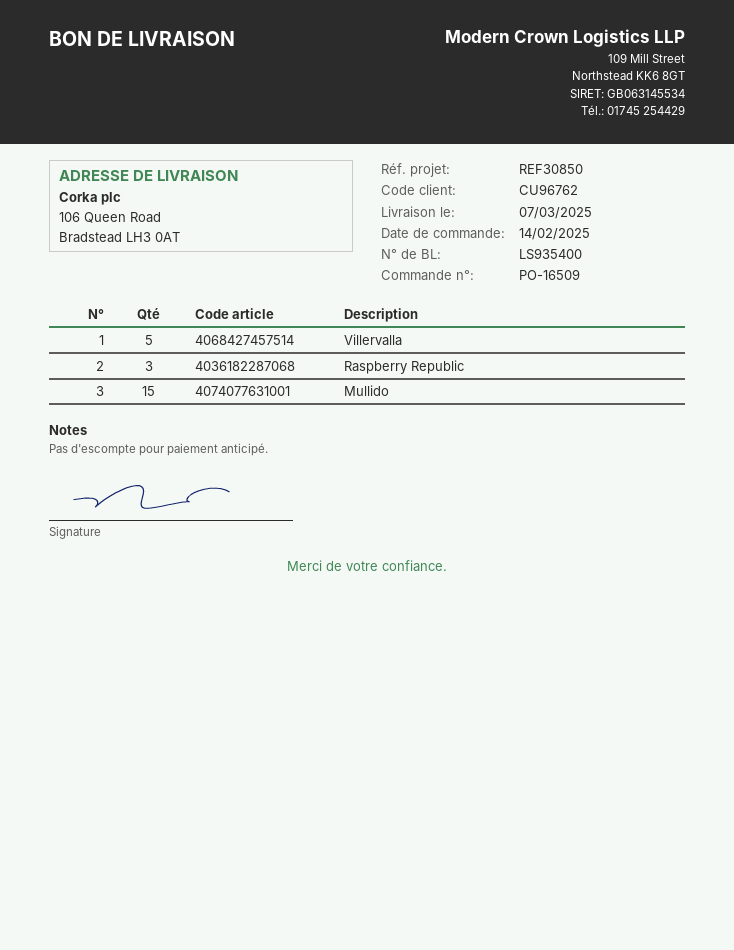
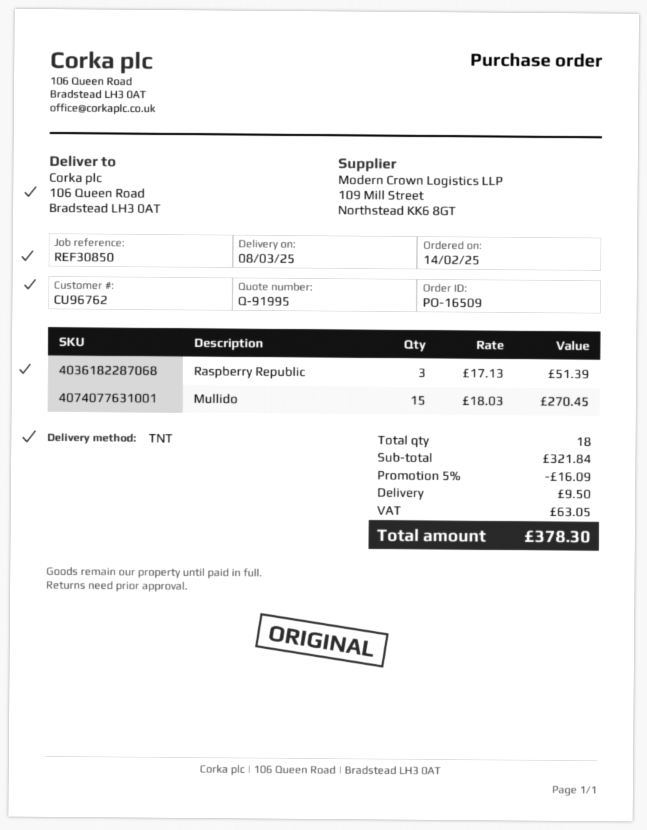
delivery date: 2025-03-07 -> 2025-03-08
Villervalla: 5 -> none

